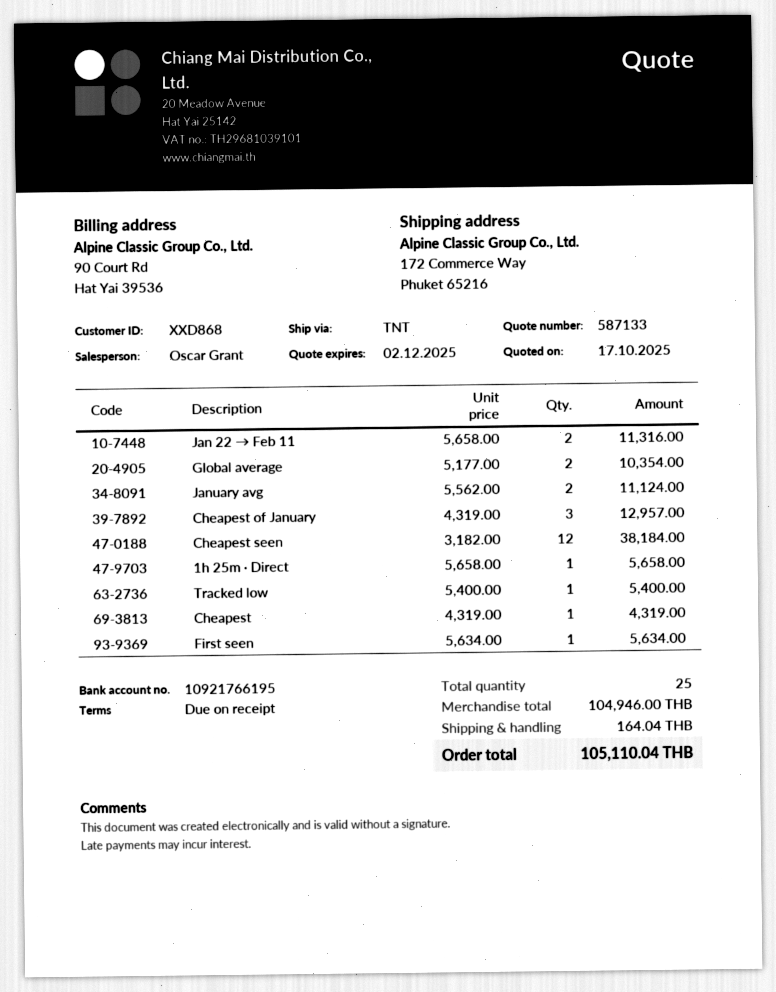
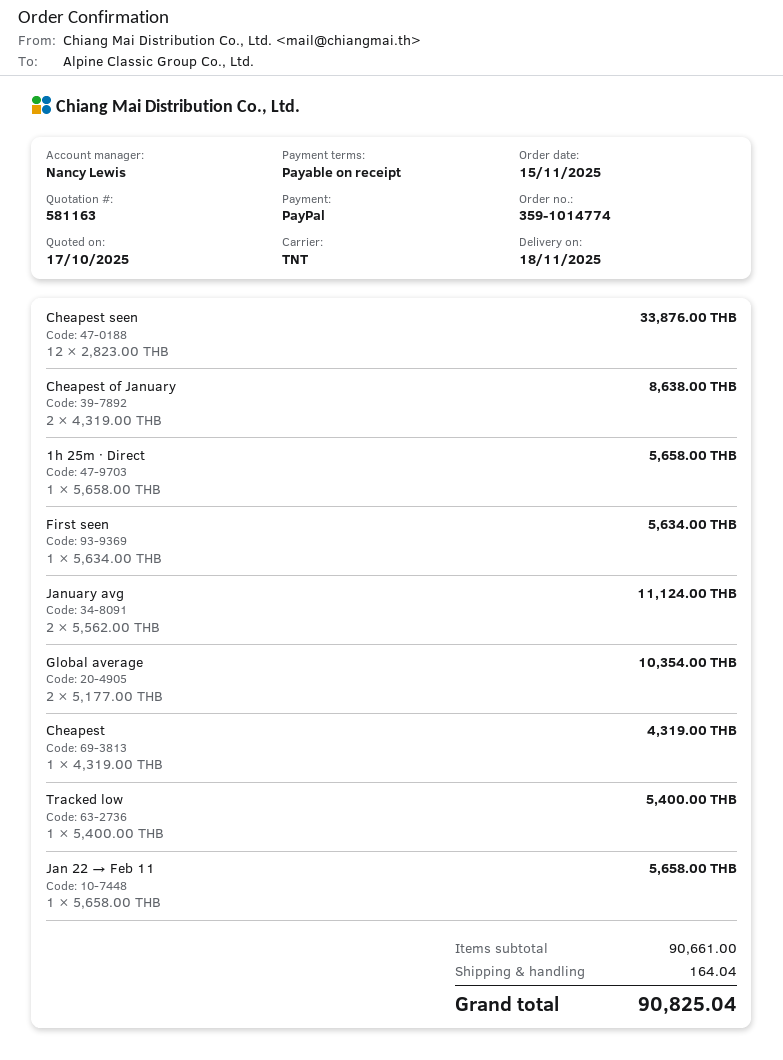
quote number: 587133 -> 581163
sales rep: Oscar Grant -> Nancy Lewis
Jan 22 → Feb 11: 2 x 5658.00 = 11316.00 -> 1 x 5658.00 = 5658.00
Cheapest of January: 3 x 4319.00 = 12957.00 -> 2 x 4319.00 = 8638.00
Cheapest seen: 12 x 3182.00 = 38184.00 -> 12 x 2823.00 = 33876.00
subtotal: 104946.00 -> 90661.00
total: 105110.04 -> 90825.04

